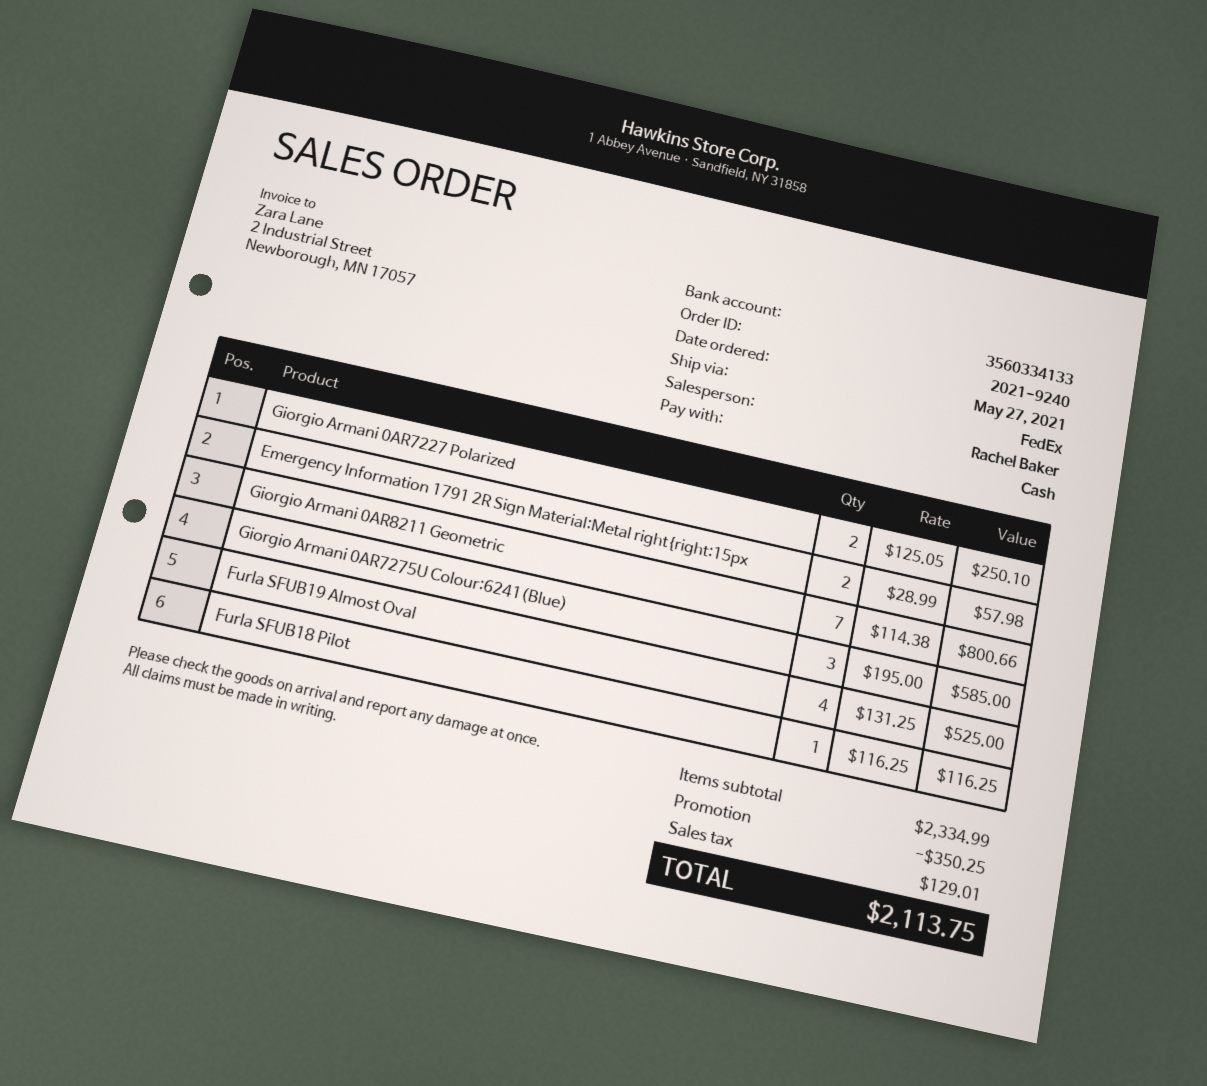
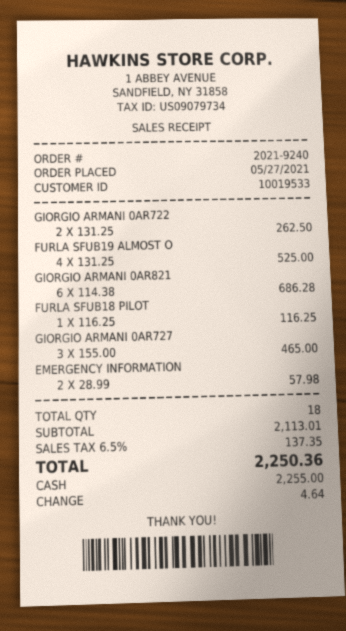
Giorgio Armani 0AR7227 Polarized: 2 x 125.05 = 250.10 -> 2 x 131.25 = 262.50
Giorgio Armani 0AR8211 Geometric: 7 x 114.38 = 800.66 -> 6 x 114.38 = 686.28
Giorgio Armani 0AR7275U Colour:6241(Blue): 3 x 195.00 = 585.00 -> 3 x 155.00 = 465.00
subtotal: 2334.99 -> 2113.01
discount: 350.25 -> none
tax: 129.01 -> 137.35
total: 2113.75 -> 2250.36

